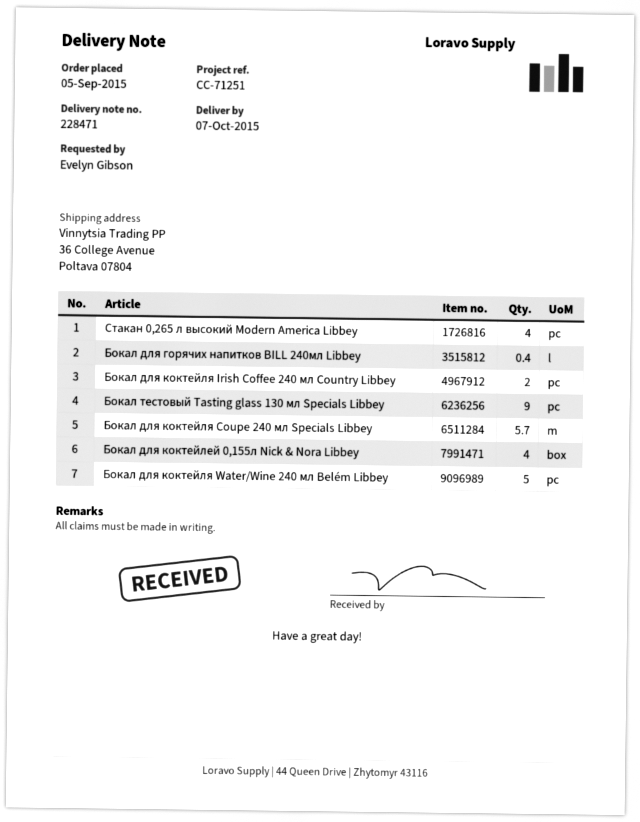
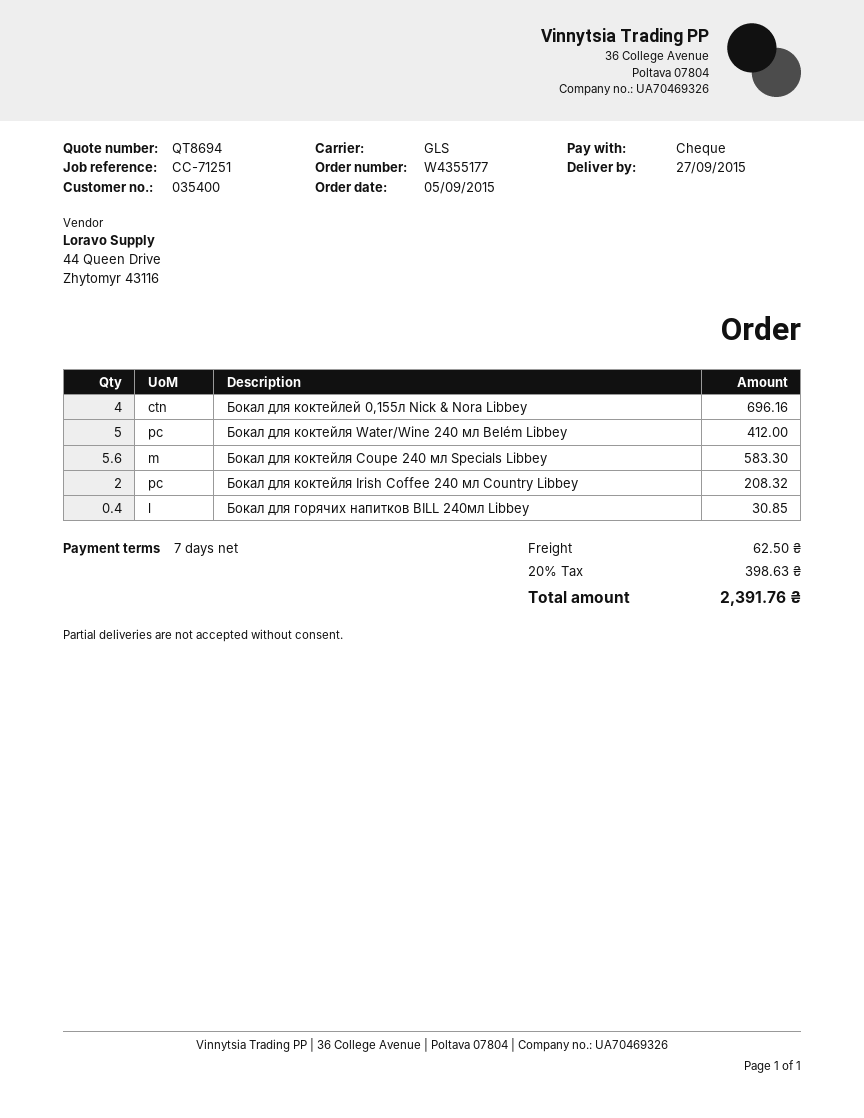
delivery date: 2015-10-07 -> 2015-09-27
Стакан 0,265 л высокий Modern America Libbey: 4 -> none
Бокал тестовый Tasting glass 130 мл Specials Libbey: 9 -> none
Бокал для коктейля Coupe 240 мл Specials Libbey: 5.7 -> 5.6

